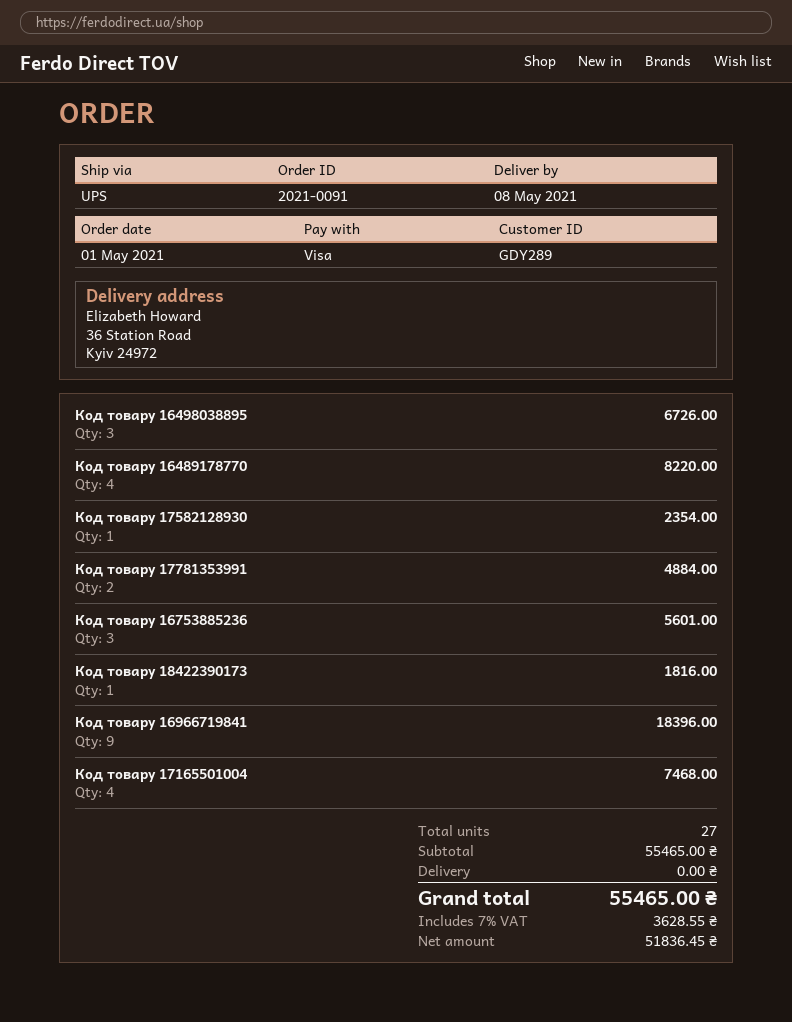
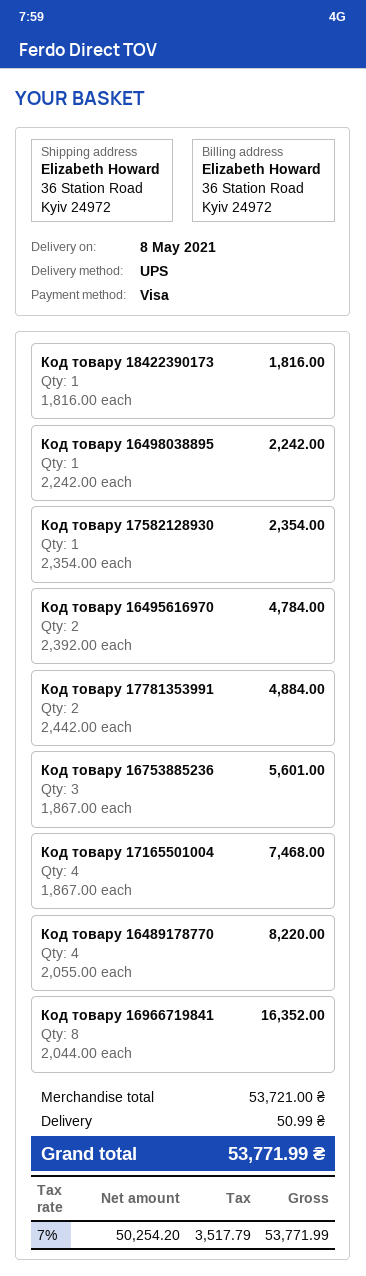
Код товару 16498038895: 3 for 6726.00 -> 1 for 2242.00
Код товару 16966719841: 9 for 18396.00 -> 8 for 16352.00
Код товару 16495616970: none -> 2 for 4784.00
subtotal: 55465.00 -> 53721.00
shipping: 0.00 -> 50.99
net: 51836.45 -> 50254.20
tax: 7% = 3628.55 -> 7% = 3517.79
total: 55465.00 -> 53771.99

